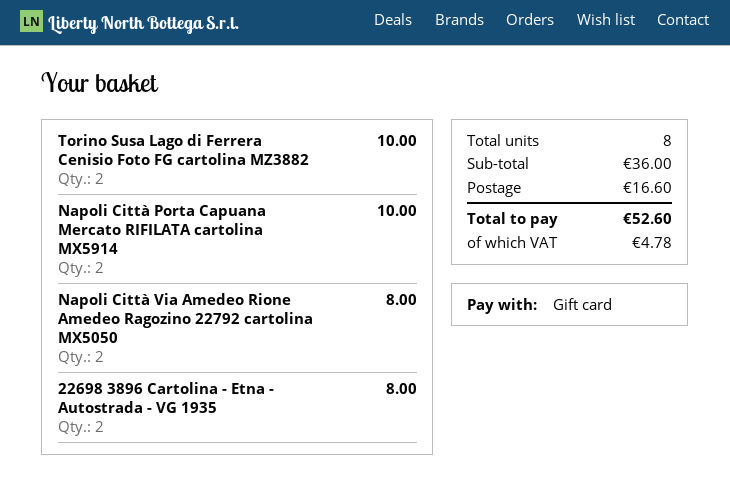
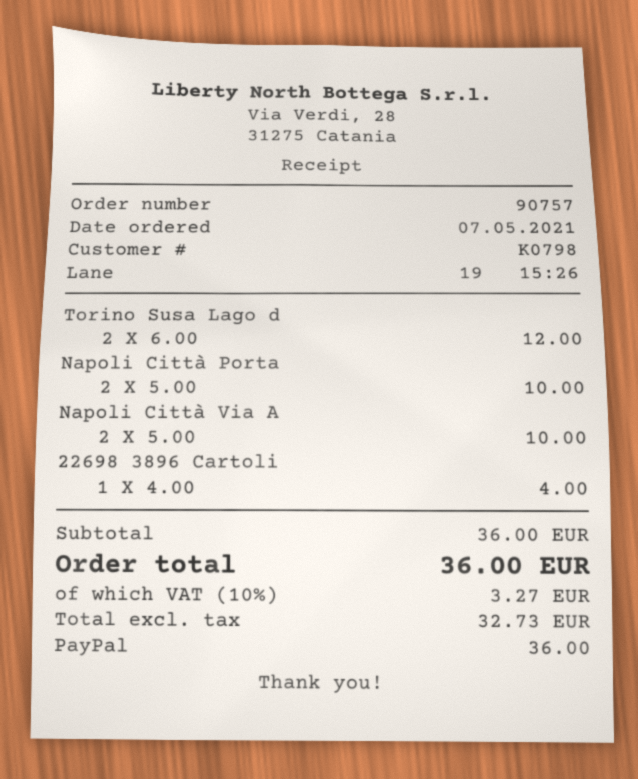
payment method: gift card -> PayPal
Torino Susa Lago di Ferrera Cenisio Foto FG cartolina MZ3882: 2 for 10.00 -> 2 for 12.00
Napoli Città Via Amedeo Rione Amedeo Ragozino 22792 cartolina MX5050: 2 for 8.00 -> 2 for 10.00
22698 3896 Cartolina - Etna - Autostrada - VG 1935: 2 for 8.00 -> 1 for 4.00
shipping: 16.60 -> none
tax: 4.78 -> 3.27
total: 52.60 -> 36.00

